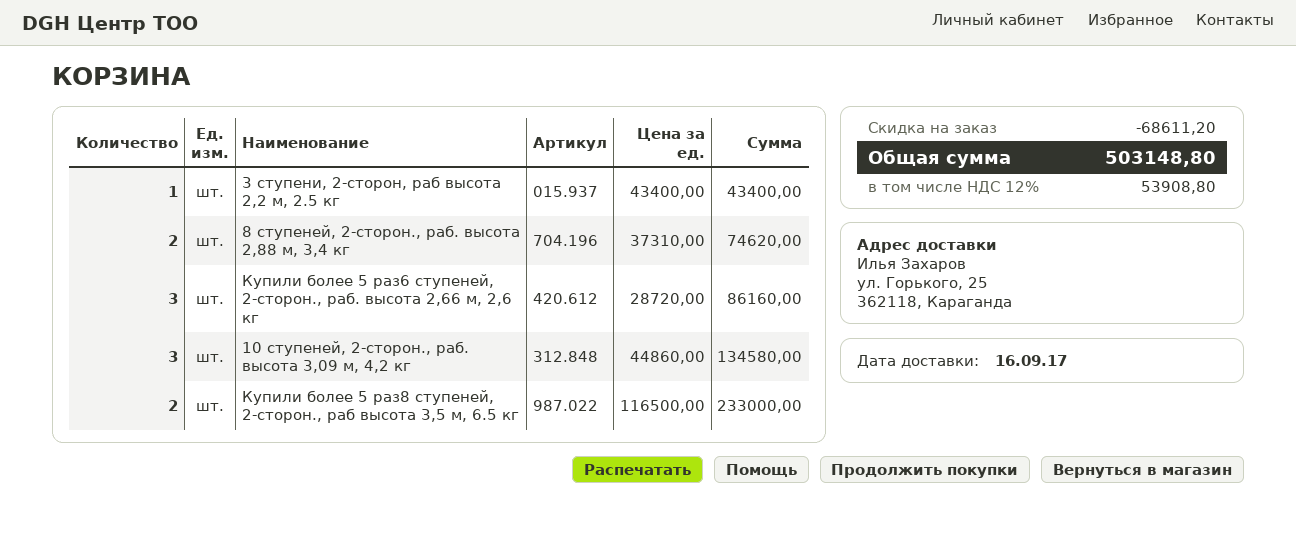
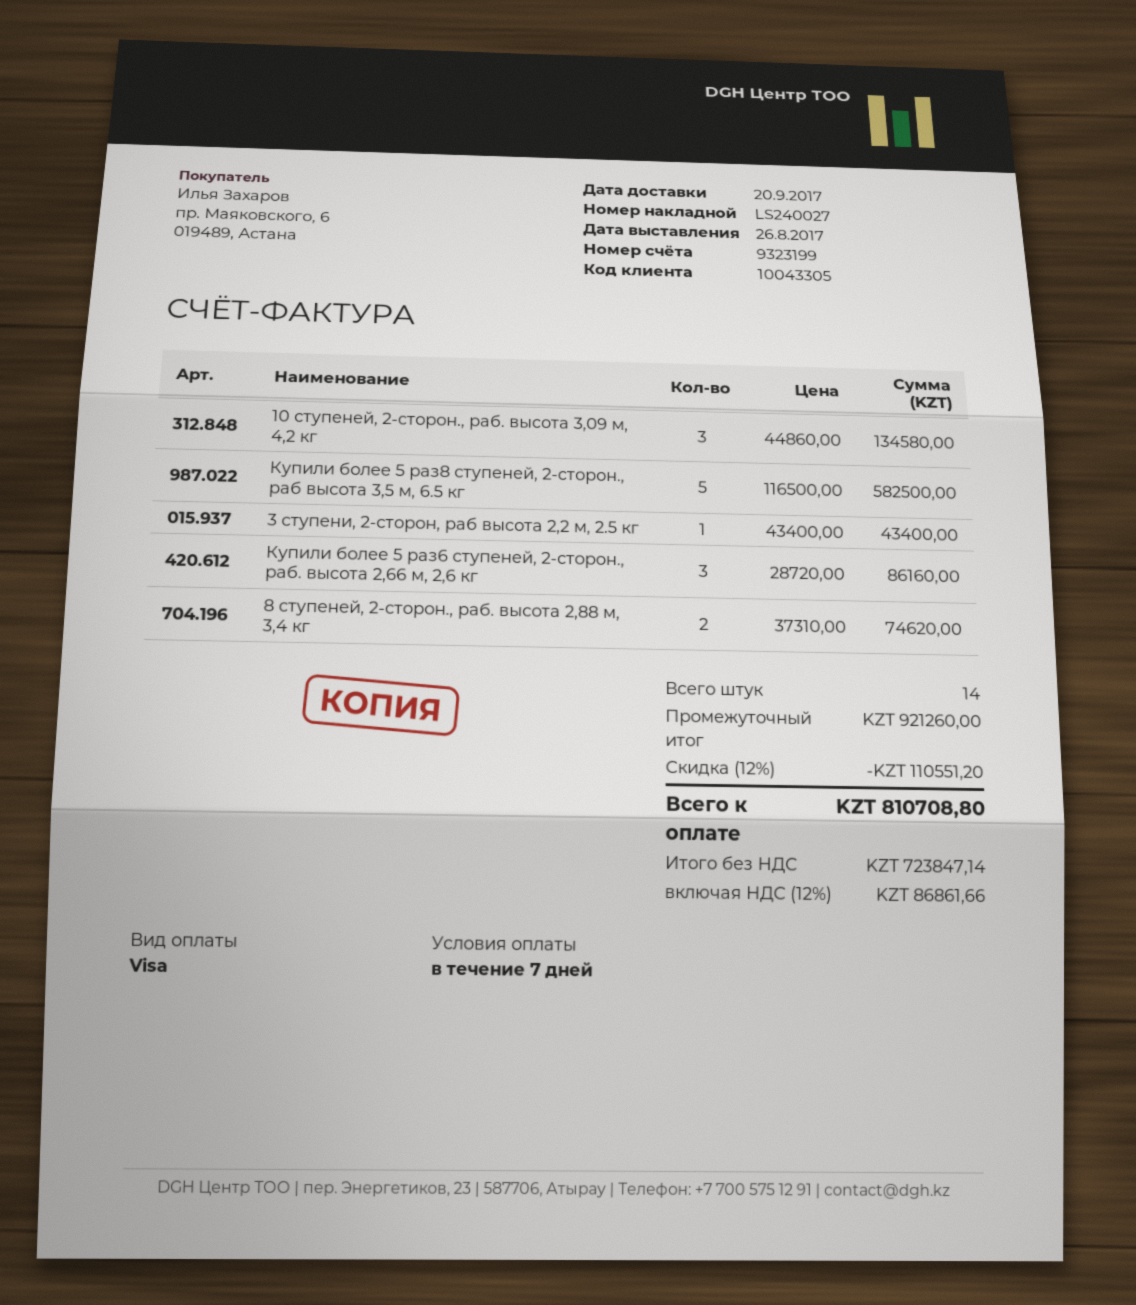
delivery date: 2017-09-16 -> 2017-09-20
Купили более 5 раз8 ступеней, 2-сторон., раб высота 3,5 м, 6.5 кг: 2 x 116500.00 = 233000.00 -> 5 x 116500.00 = 582500.00
discount: 68611.20 -> 110551.20
tax: 12% = 53908.80 -> 12% = 86861.66
total: 503148.80 -> 810708.80

